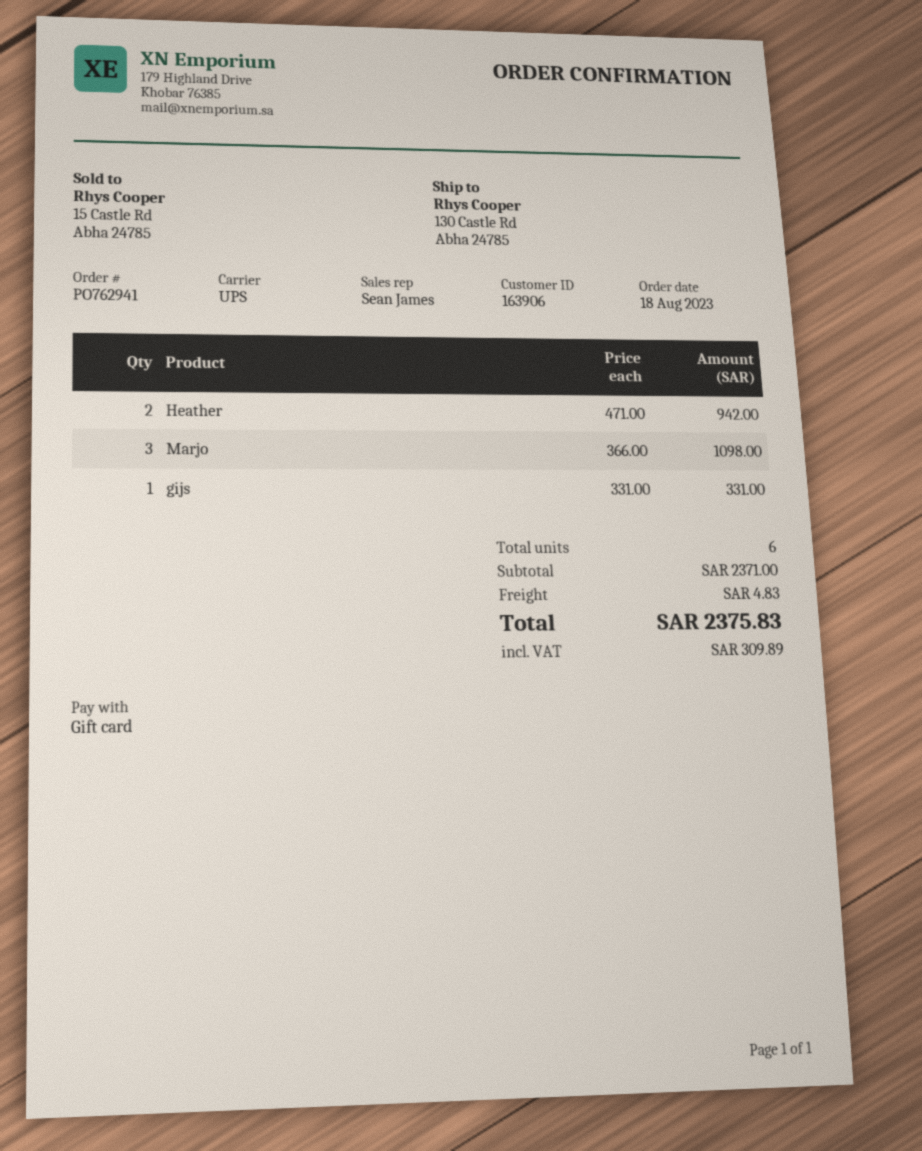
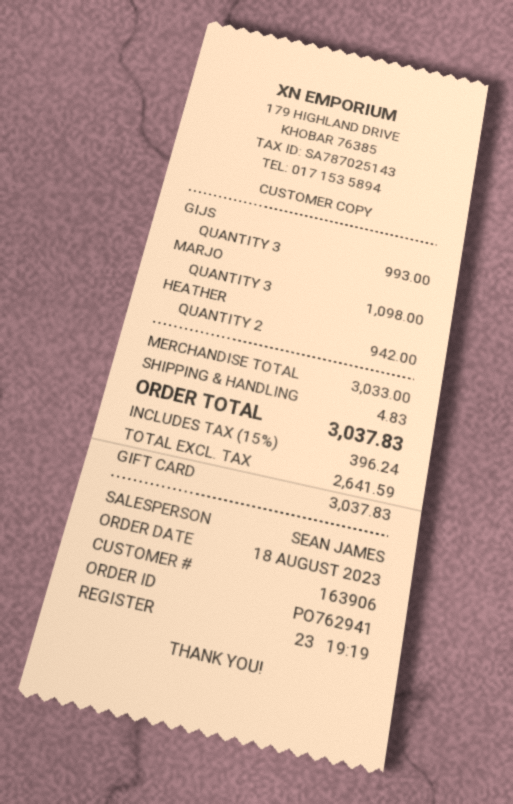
gijs: 1 for 331.00 -> 3 for 993.00
subtotal: 2371.00 -> 3033.00
tax: 309.89 -> 396.24
total: 2375.83 -> 3037.83

